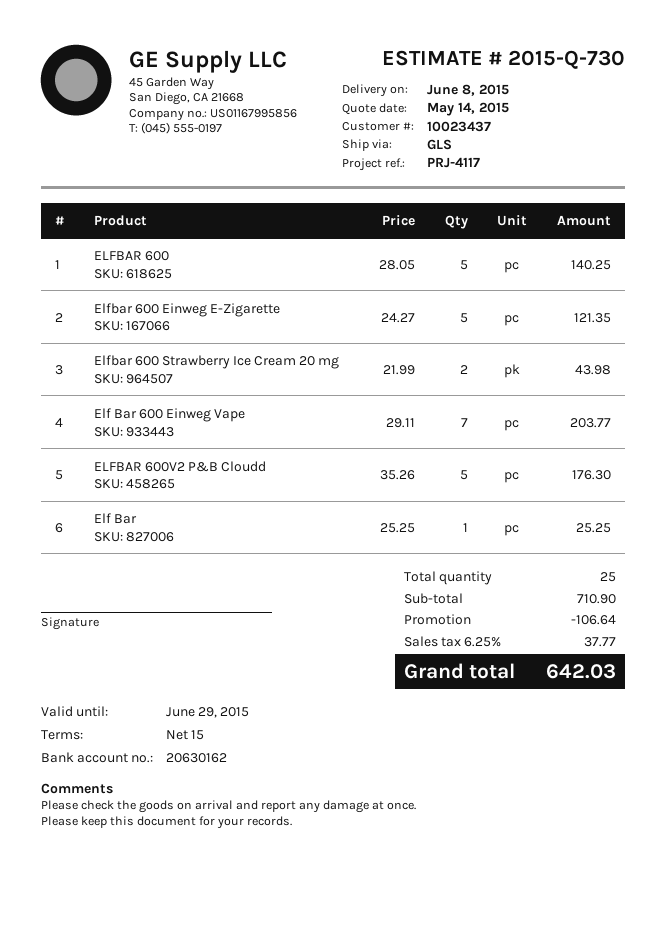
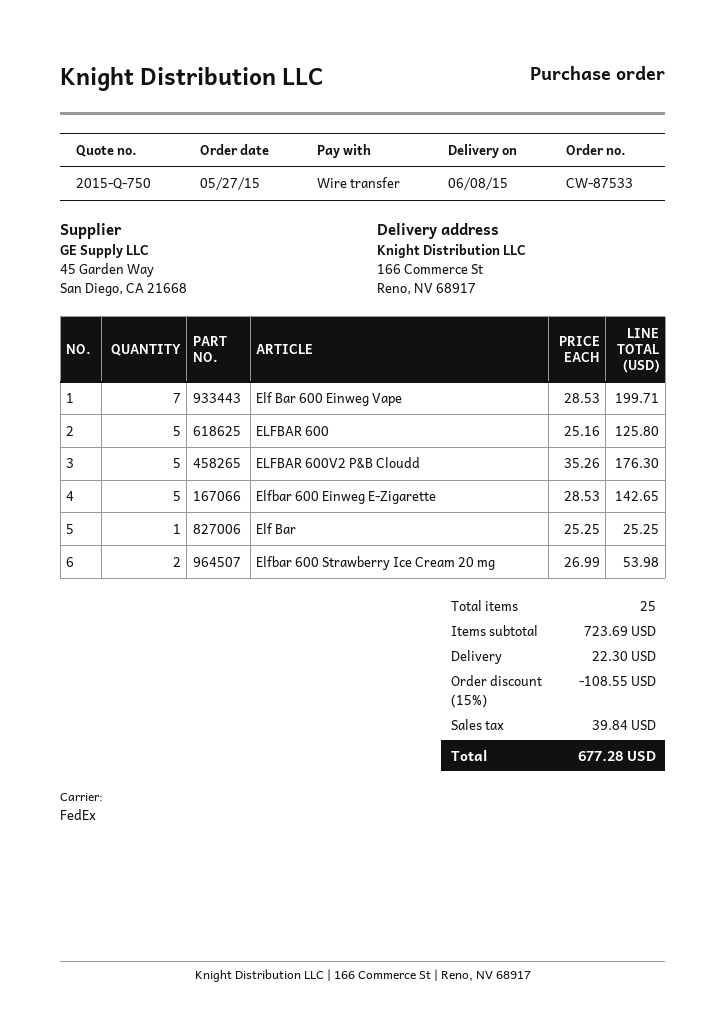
quote number: 2015-Q-730 -> 2015-Q-750
shipping method: GLS -> FedEx
ELFBAR 600: 5 x 28.05 = 140.25 -> 5 x 25.16 = 125.80
Elfbar 600 Einweg E-Zigarette: 5 x 24.27 = 121.35 -> 5 x 28.53 = 142.65
Elfbar 600 Strawberry Ice Cream 20 mg: 2 x 21.99 = 43.98 -> 2 x 26.99 = 53.98
Elf Bar 600 Einweg Vape: 7 x 29.11 = 203.77 -> 7 x 28.53 = 199.71
subtotal: 710.90 -> 723.69
discount: 106.64 -> 108.55
shipping: none -> 22.30
tax: 37.77 -> 39.84
total: 642.03 -> 677.28

